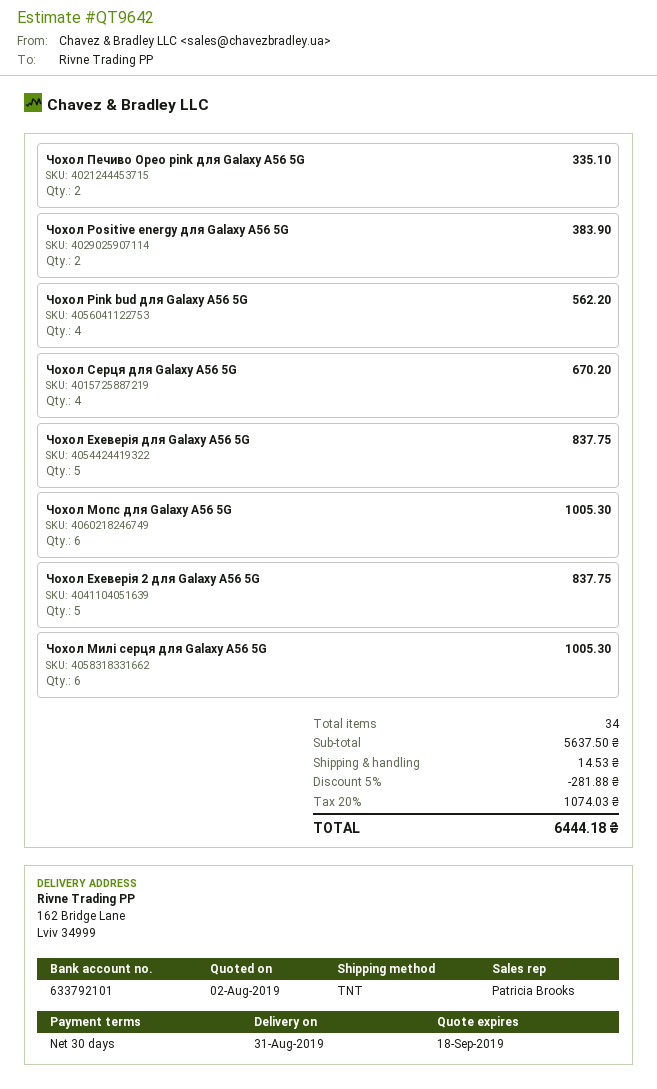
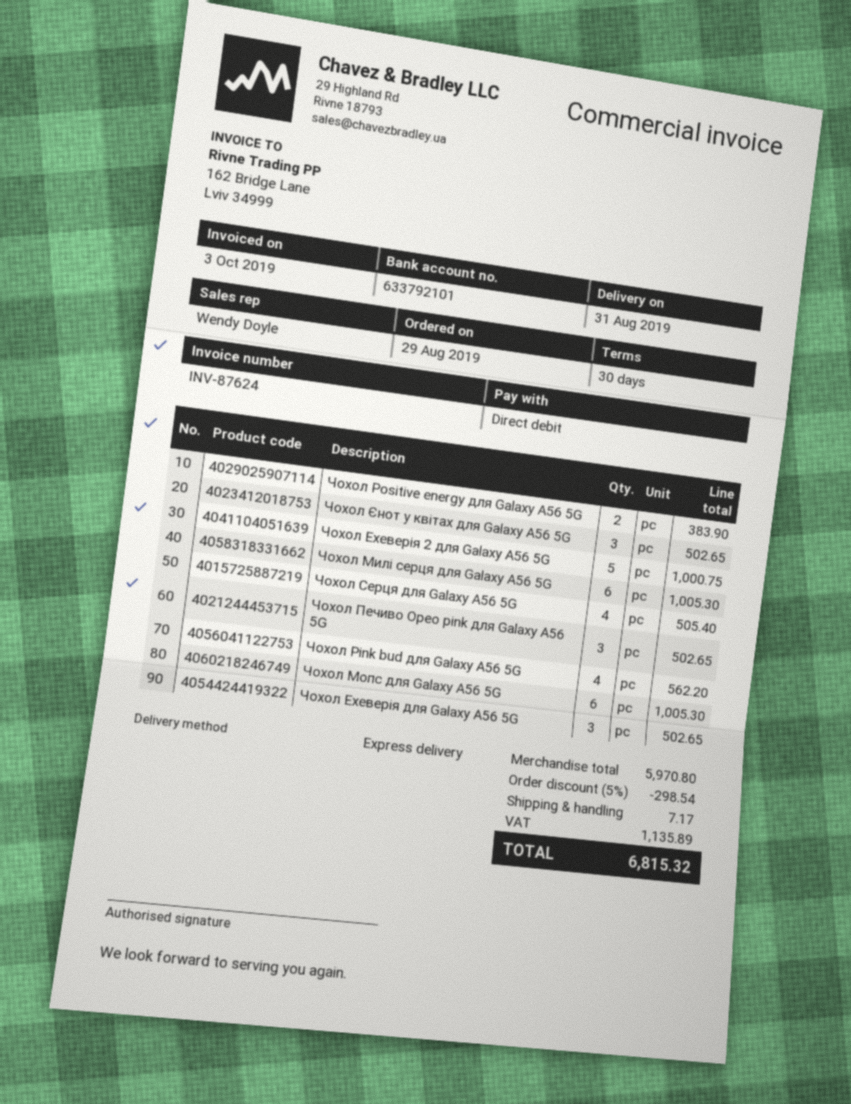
sales rep: Patricia Brooks -> Wendy Doyle
shipping method: TNT -> express
Чохол Печиво Opeo pink для Galaxy A56 5G: 2 for 335.10 -> 3 for 502.65
Чохол Серця для Galaxy A56 5G: 4 for 670.20 -> 4 for 505.40
Чохол Ехеверія для Galaxy A56 5G: 5 for 837.75 -> 3 for 502.65
Чохол Ехеверія 2 для Galaxy A56 5G: 5 for 837.75 -> 5 for 1000.75
Чохол Єнот у квітах для Galaxy A56 5G: none -> 3 for 502.65
subtotal: 5637.50 -> 5970.80
discount: 5% = 281.88 -> 5% = 298.54
shipping: 14.53 -> 7.17
tax: 1074.03 -> 1135.89
total: 6444.18 -> 6815.32

